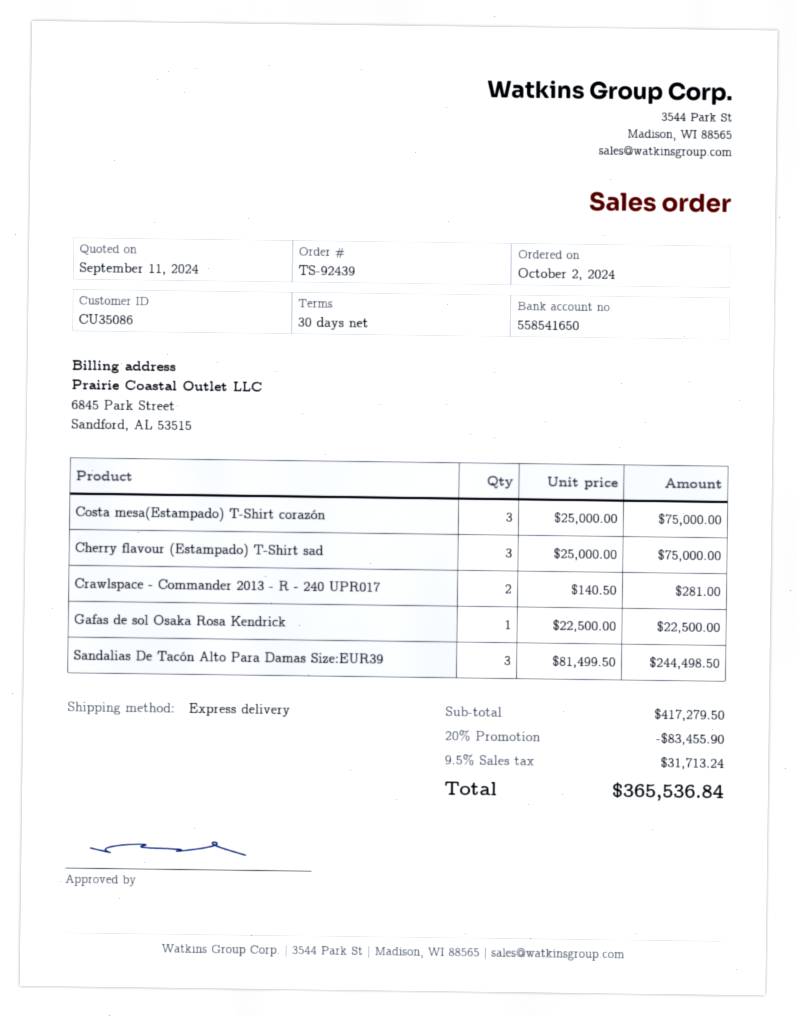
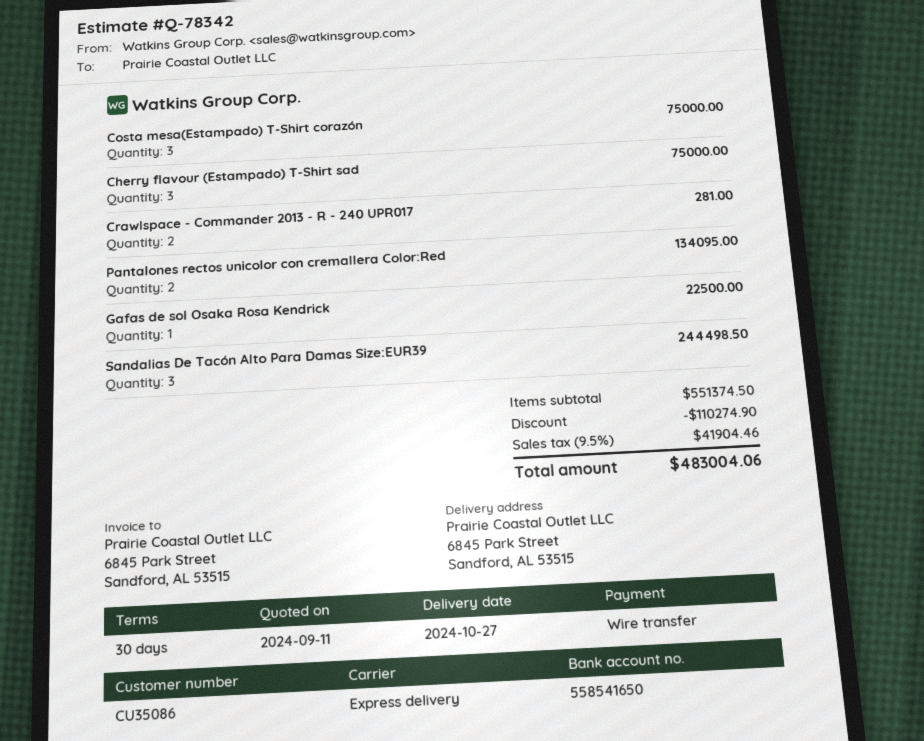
Pantalones rectos unicolor con cremallera Color:Red: none -> 2 for 134095.00
subtotal: 417279.50 -> 551374.50
discount: 83455.90 -> 110274.90
tax: 9.5% = 31713.24 -> 9.5% = 41904.46
total: 365536.84 -> 483004.06

